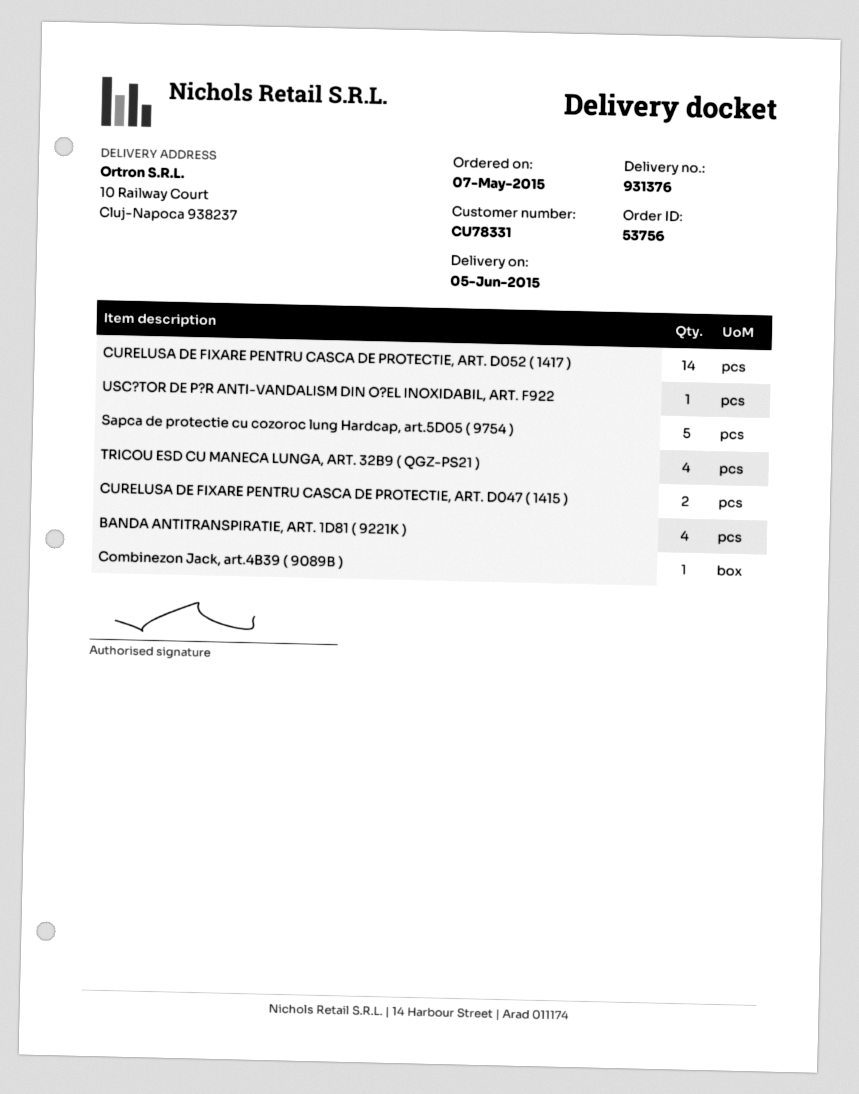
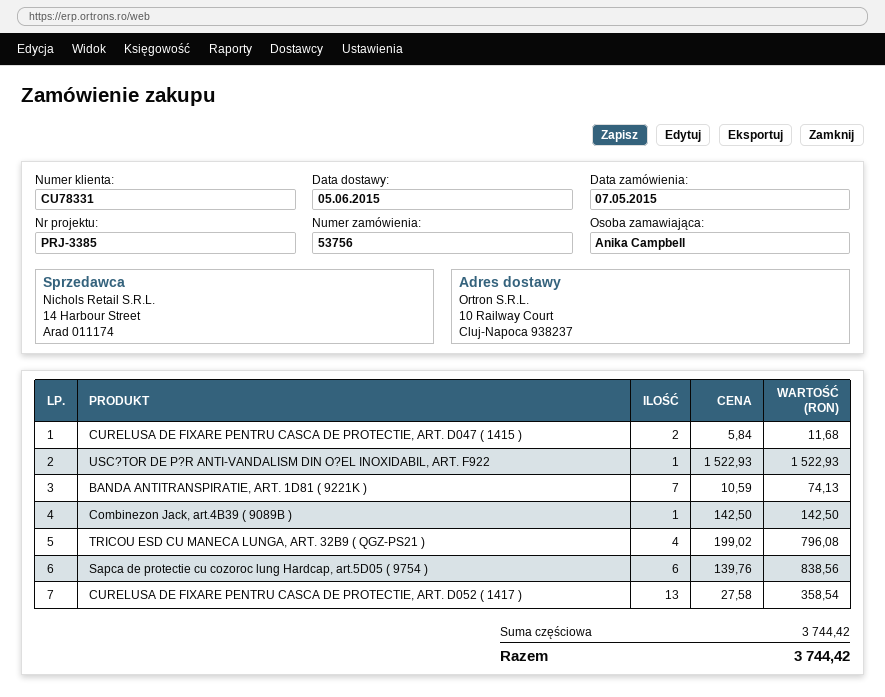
CURELUSA DE FIXARE PENTRU CASCA DE PROTECTIE, ART. D052 ( 1417 ): 14 -> 13
Sapca de protectie cu cozoroc lung Hardcap, art.5D05 ( 9754 ): 5 -> 6
BANDA ANTITRANSPIRATIE, ART. 1D81 ( 9221K ): 4 -> 7

